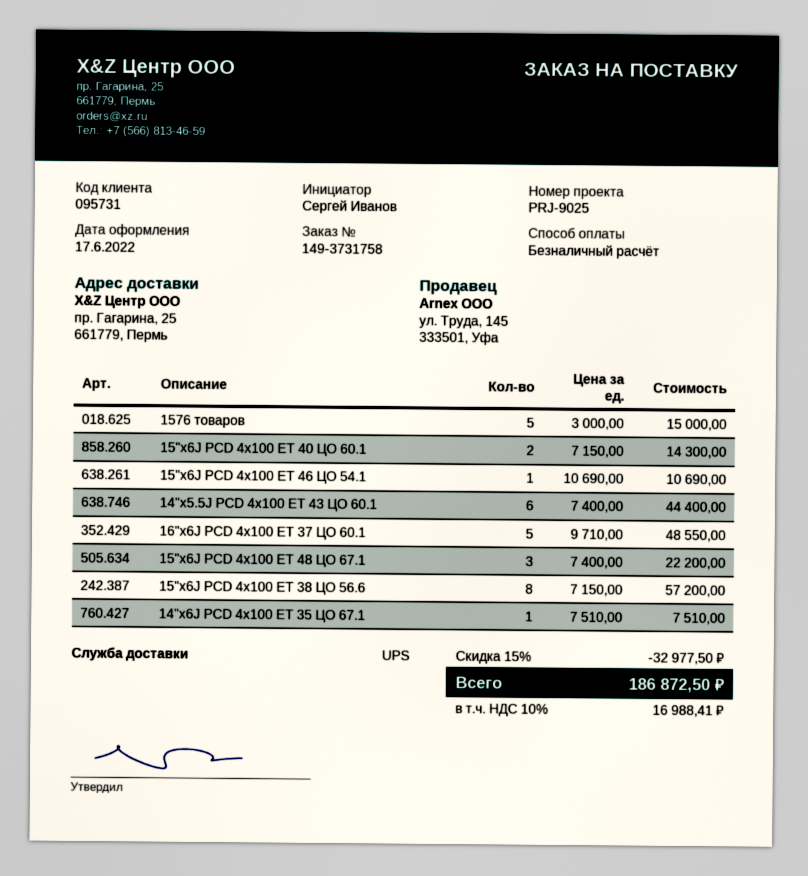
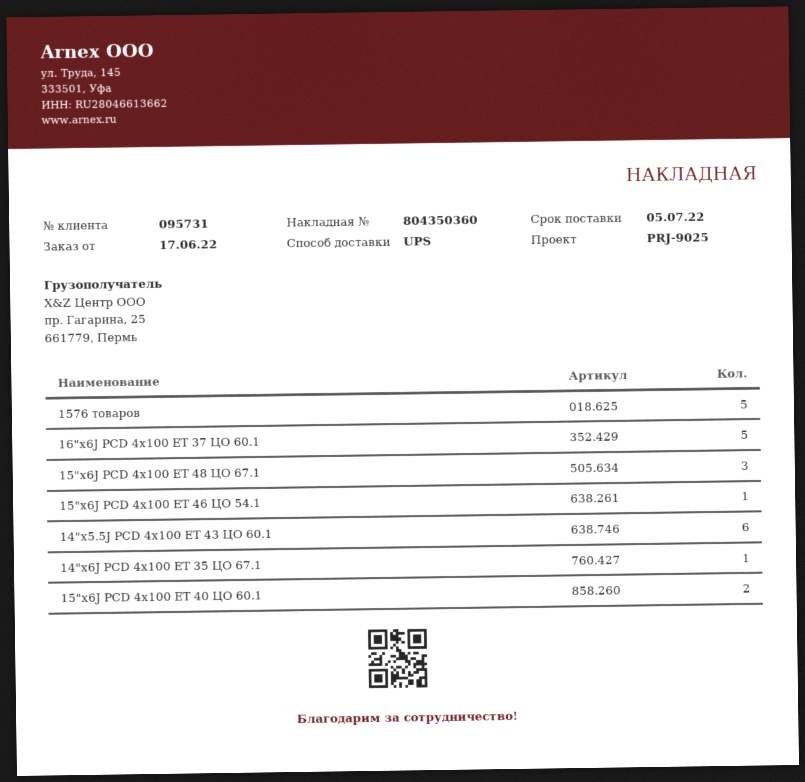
15"x6J PCD 4x100 ЕТ 38 ЦО 56.6: 8 -> none

